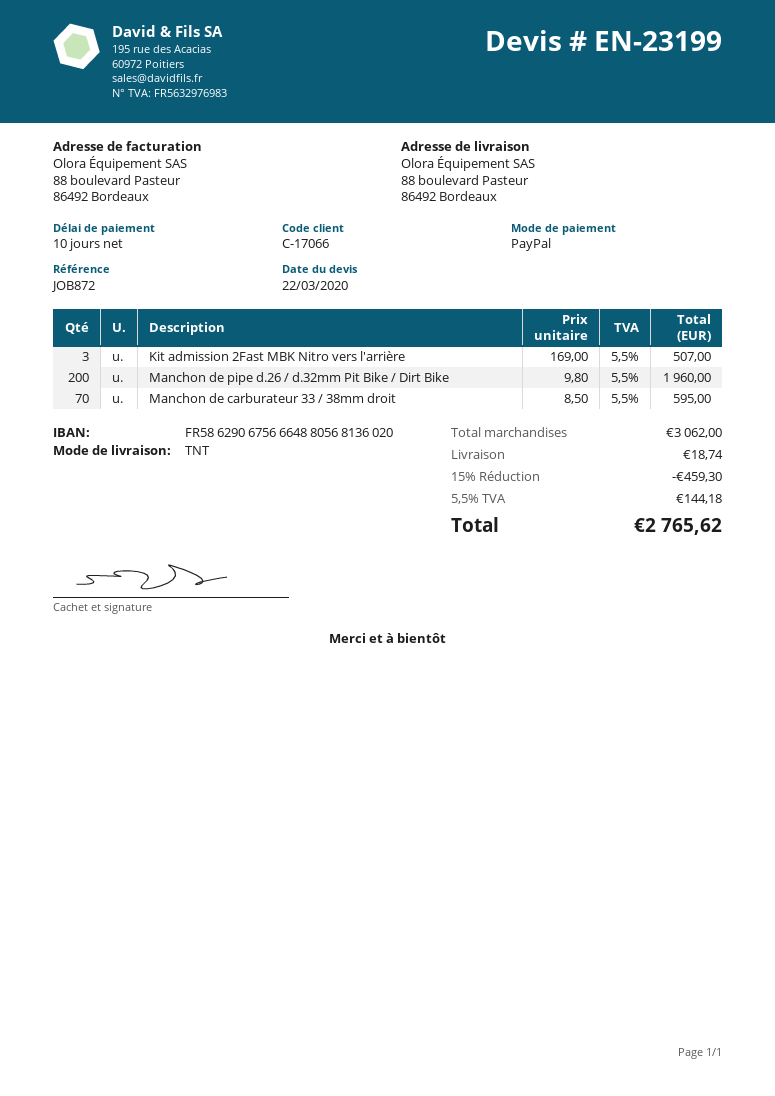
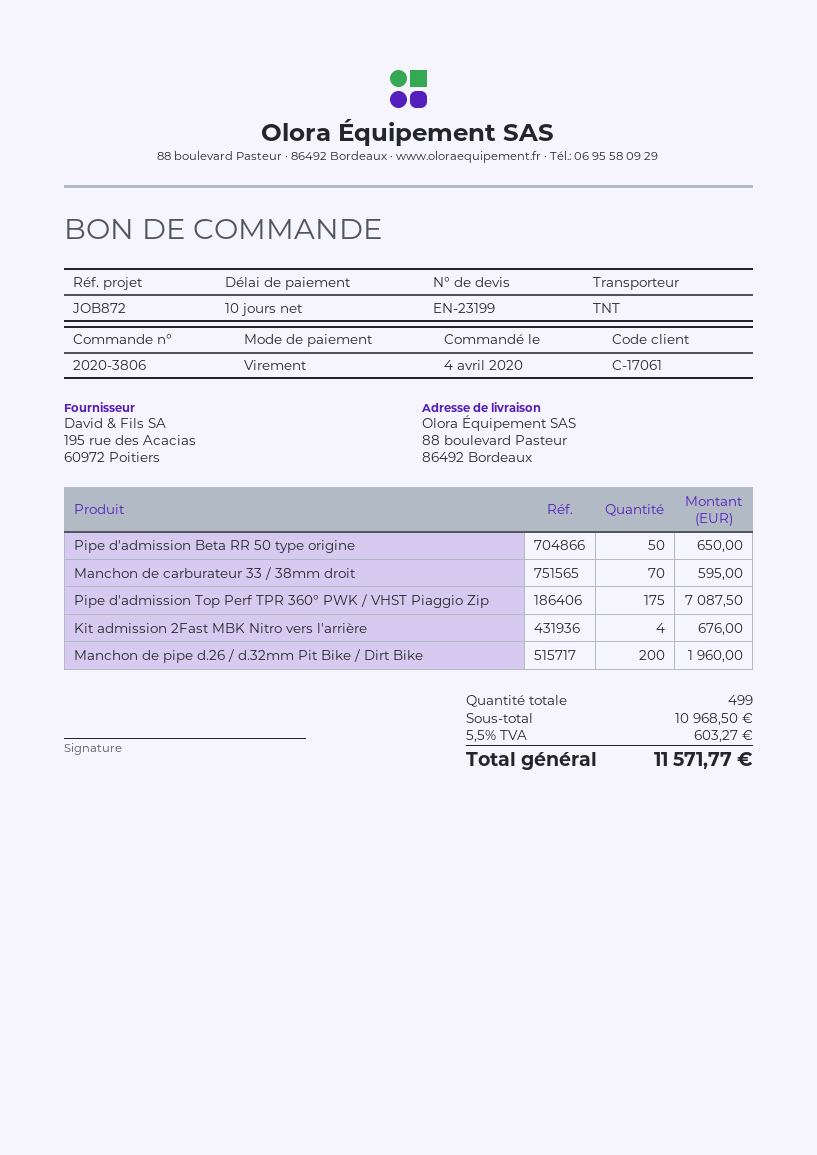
customer number: C-17066 -> C-17061
payment method: PayPal -> bank transfer
Kit admission 2Fast MBK Nitro vers l'arrière: 3 for 507.00 -> 4 for 676.00
Pipe d'admission Beta RR 50 type origine: none -> 50 for 650.00
Pipe d'admission Top Perf TPR 360° PWK / VHST Piaggio Zip: none -> 175 for 7087.50
subtotal: 3062.00 -> 10968.50
discount: 15% = 459.30 -> none
shipping: 18.74 -> none
tax: 5.5% = 144.18 -> 5.5% = 603.27
total: 2765.62 -> 11571.77

